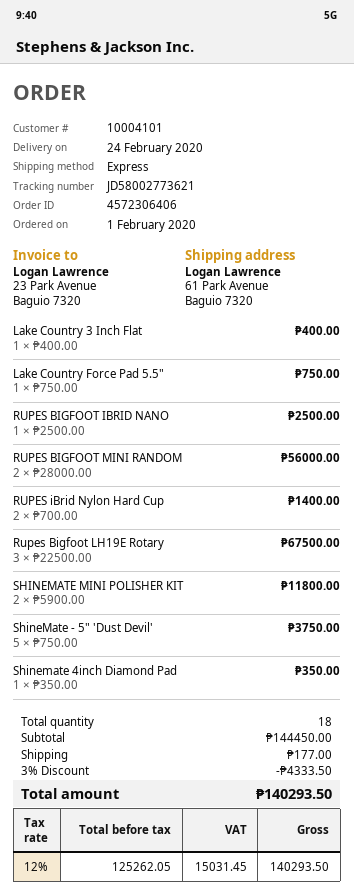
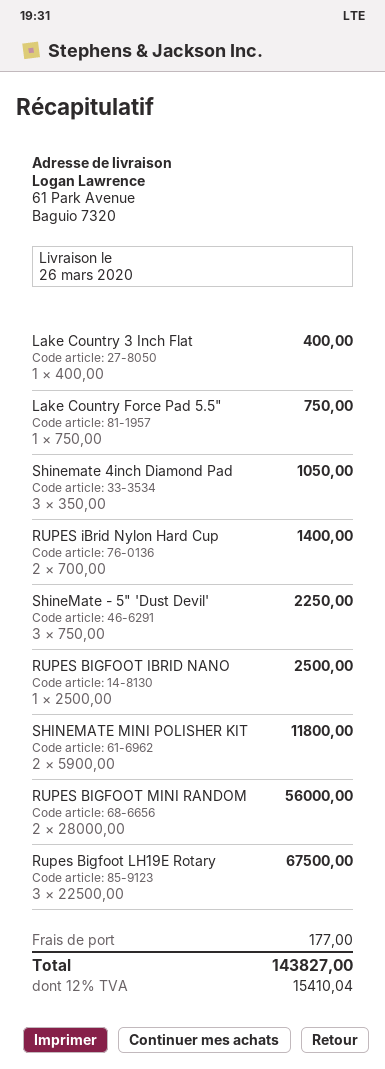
delivery date: 2020-02-24 -> 2020-03-26
ShineMate - 5" 'Dust Devil': 5 x 750.00 = 3750.00 -> 3 x 750.00 = 2250.00
Shinemate 4inch Diamond Pad: 1 x 350.00 = 350.00 -> 3 x 350.00 = 1050.00
discount: 3% = 4333.50 -> none
tax: 12% = 15031.45 -> 12% = 15410.04
total: 140293.50 -> 143827.00

